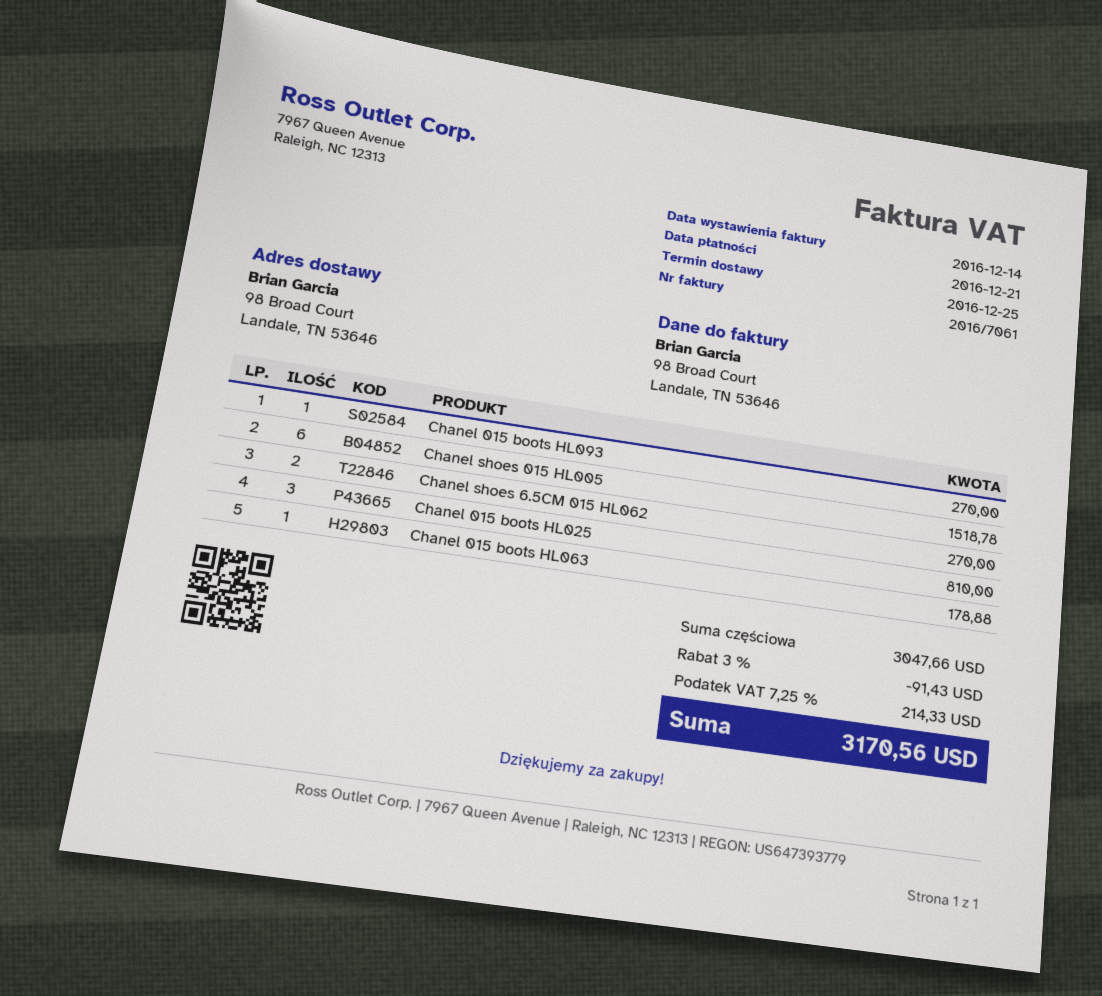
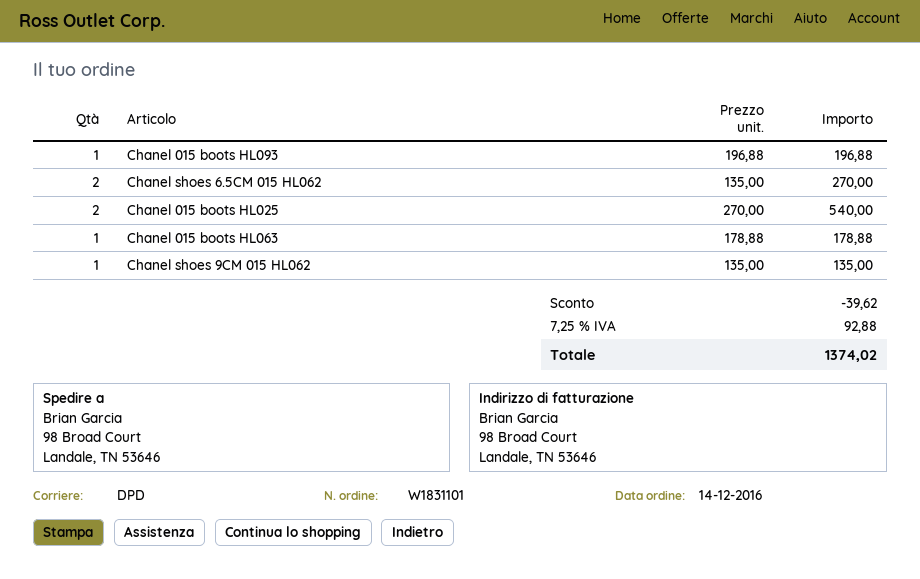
Chanel 015 boots HL093: 1 for 270.00 -> 1 for 196.88
Chanel shoes 015 HL005: 6 for 1518.78 -> none
Chanel 015 boots HL025: 3 for 810.00 -> 2 for 540.00
Chanel shoes 9CM 015 HL062: none -> 1 for 135.00
discount: 91.43 -> 39.62
tax: 7.25% = 214.33 -> 7.25% = 92.88
total: 3170.56 -> 1374.02

